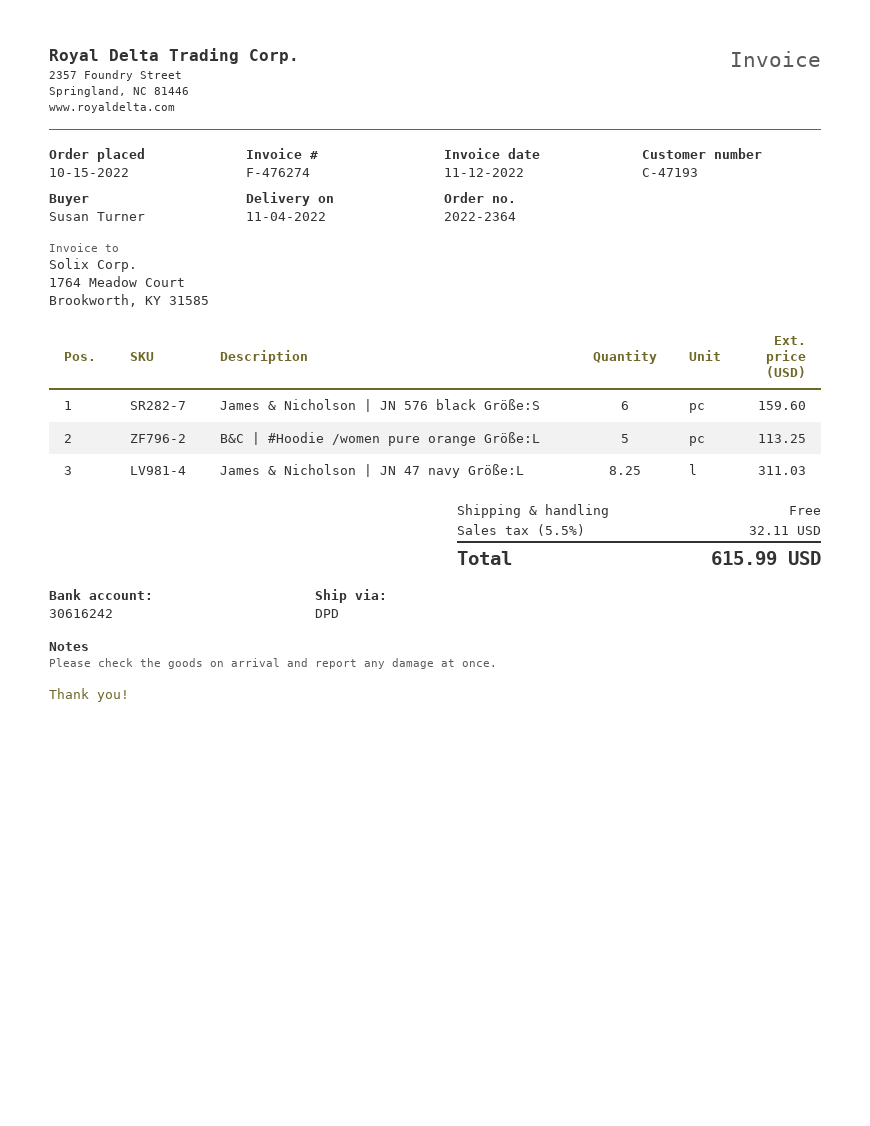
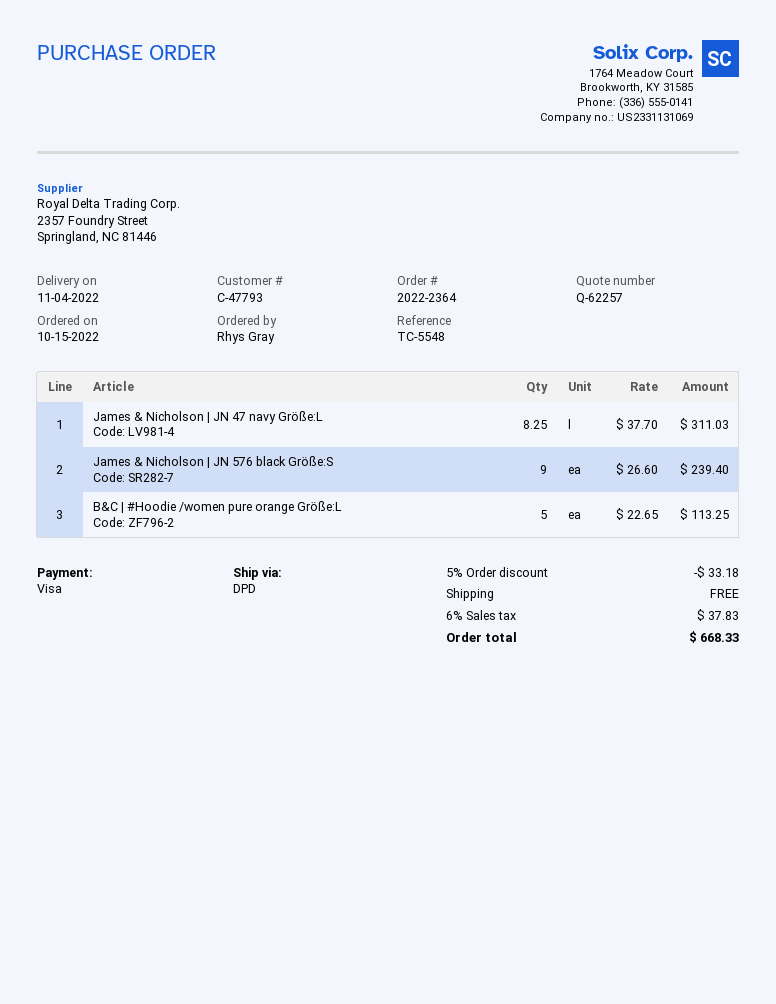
customer number: C-47193 -> C-47793
ordered by: Susan Turner -> Rhys Gray
James & Nicholson | JN 576 black Größe:S: 6 for 159.60 -> 9 for 239.40
discount: none -> 5% = 33.18
tax: 5.5% = 32.11 -> 6% = 37.83
total: 615.99 -> 668.33

